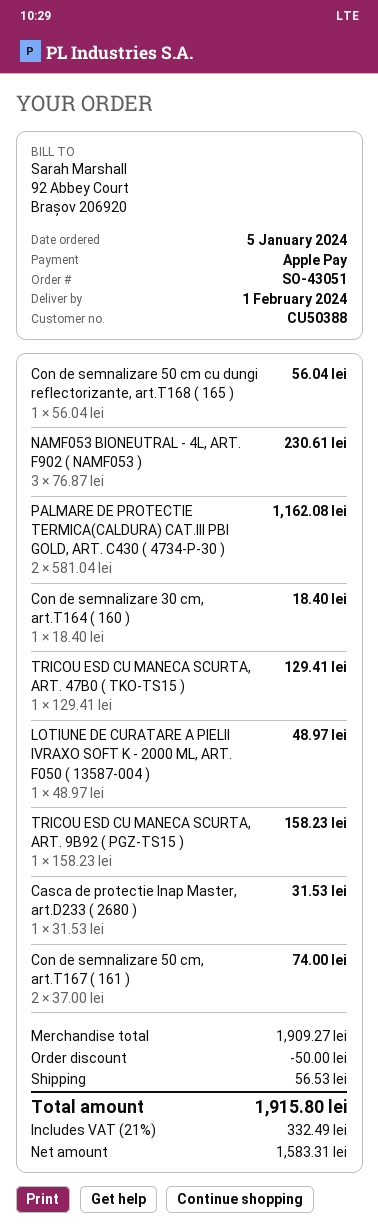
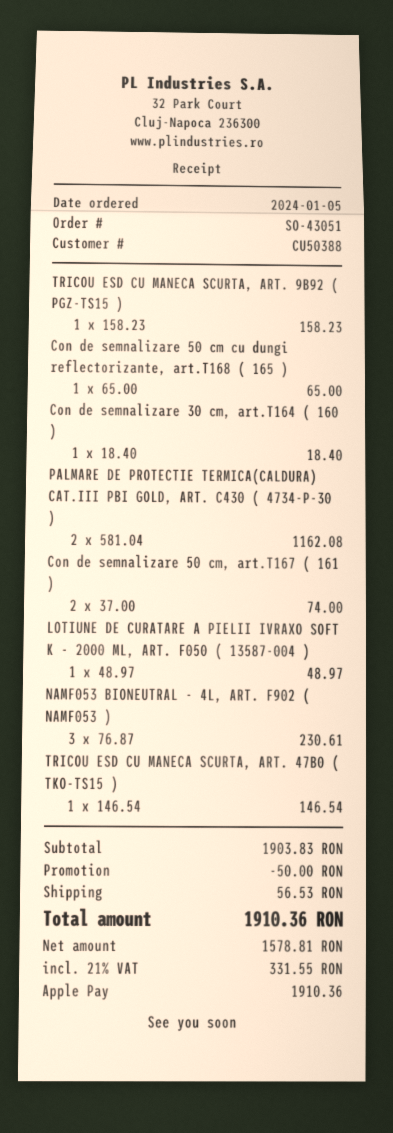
Con de semnalizare 50 cm cu dungi reflectorizante, art.T168 ( 165 ): 1 x 56.04 = 56.04 -> 1 x 65.00 = 65.00
TRICOU ESD CU MANECA SCURTA, ART. 47B0 ( TKO-TS15 ): 1 x 129.41 = 129.41 -> 1 x 146.54 = 146.54
Casca de protectie Inap Master, art.D233 ( 2680 ): 1 x 31.53 = 31.53 -> none
subtotal: 1909.27 -> 1903.83
net: 1583.31 -> 1578.81
tax: 21% = 332.49 -> 21% = 331.55
total: 1915.80 -> 1910.36

